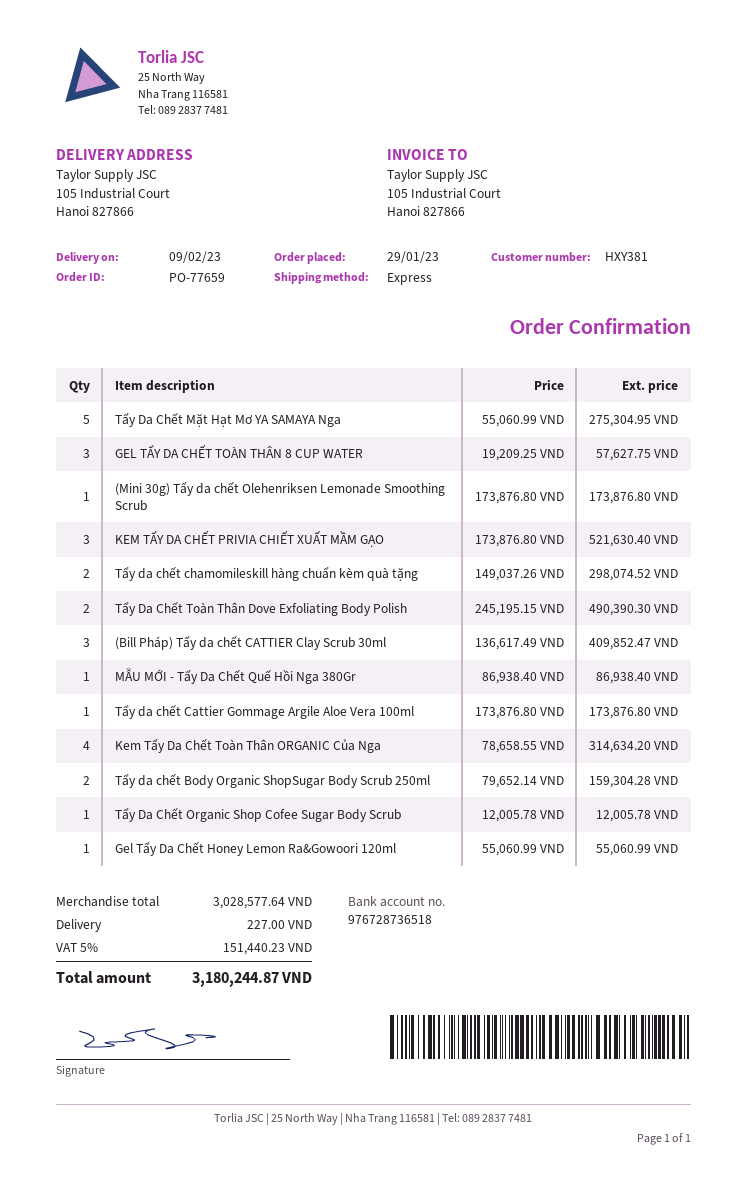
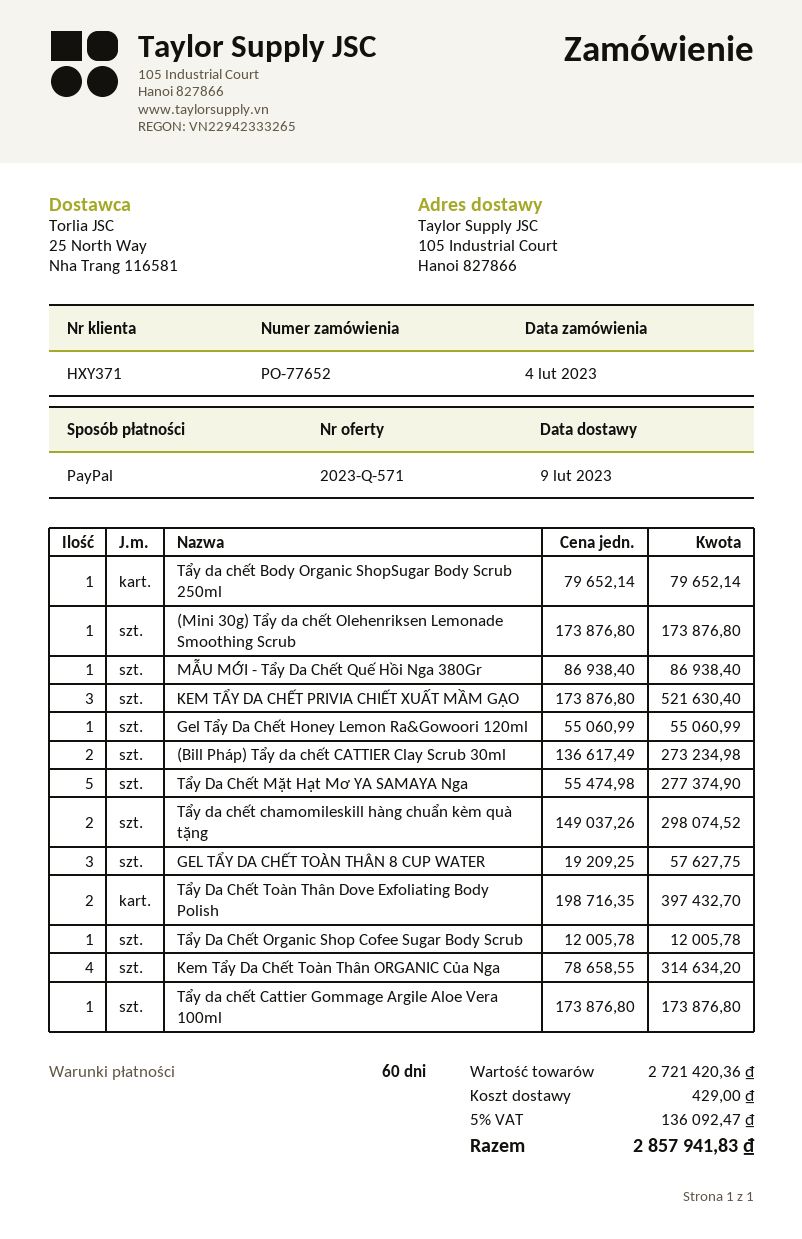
order number: PO-77659 -> PO-77652
order date: 2023-01-29 -> 2023-02-04
customer number: HXY381 -> HXY371
Tẩy Da Chết Mặt Hạt Mơ YA SAMAYA Nga: 5 x 55060.99 = 275304.95 -> 5 x 55474.98 = 277374.90
Tẩy Da Chết Toàn Thân Dove Exfoliating Body Polish: 2 x 245195.15 = 490390.30 -> 2 x 198716.35 = 397432.70
(Bill Pháp) Tẩy da chết CATTIER Clay Scrub 30ml: 3 x 136617.49 = 409852.47 -> 2 x 136617.49 = 273234.98
Tẩy da chết Body Organic ShopSugar Body Scrub 250ml: 2 x 79652.14 = 159304.28 -> 1 x 79652.14 = 79652.14
subtotal: 3028577.64 -> 2721420.36
shipping: 227.00 -> 429.00
tax: 5% = 151440.23 -> 5% = 136092.47
total: 3180244.87 -> 2857941.83

